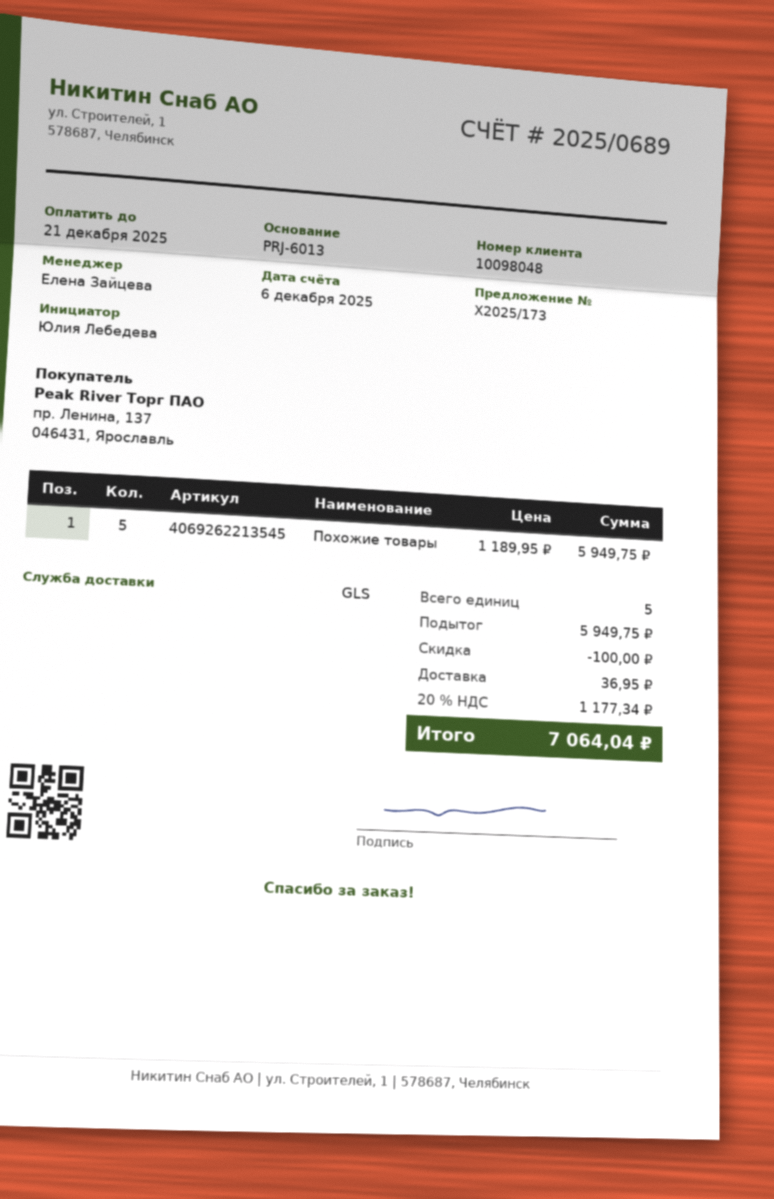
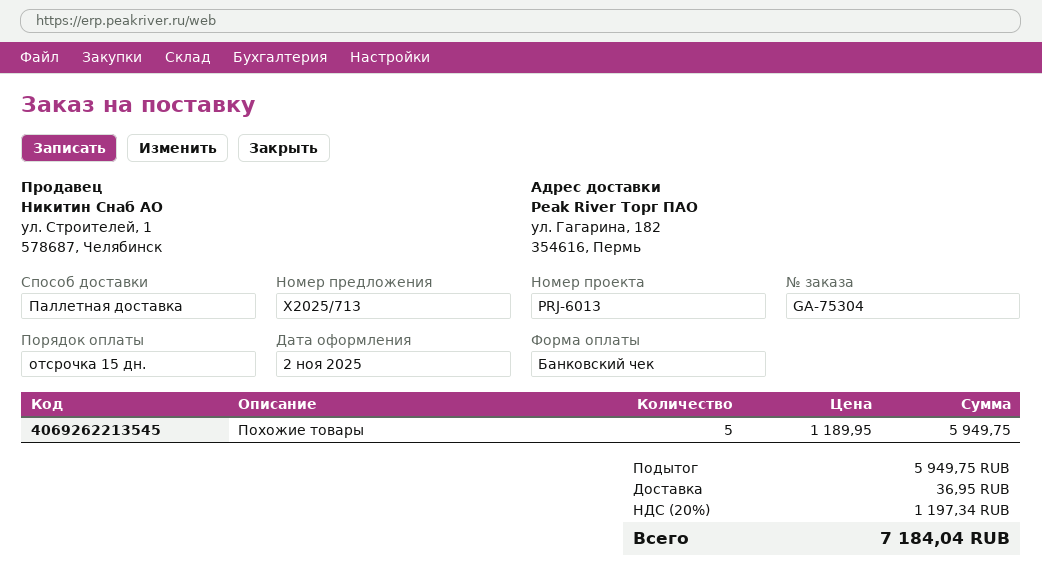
quote number: X2025/173 -> X2025/713
shipping method: GLS -> pallet freight
discount: 100.00 -> none
tax: 20% = 1177.34 -> 20% = 1197.34
total: 7064.04 -> 7184.04

